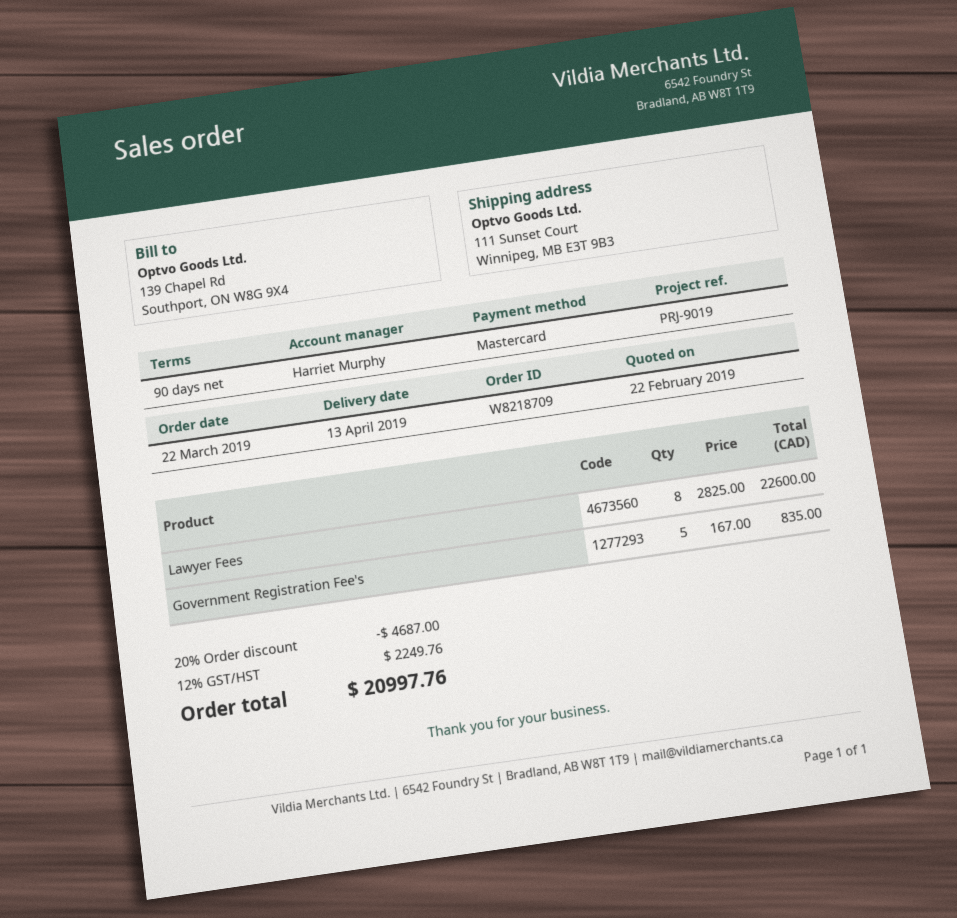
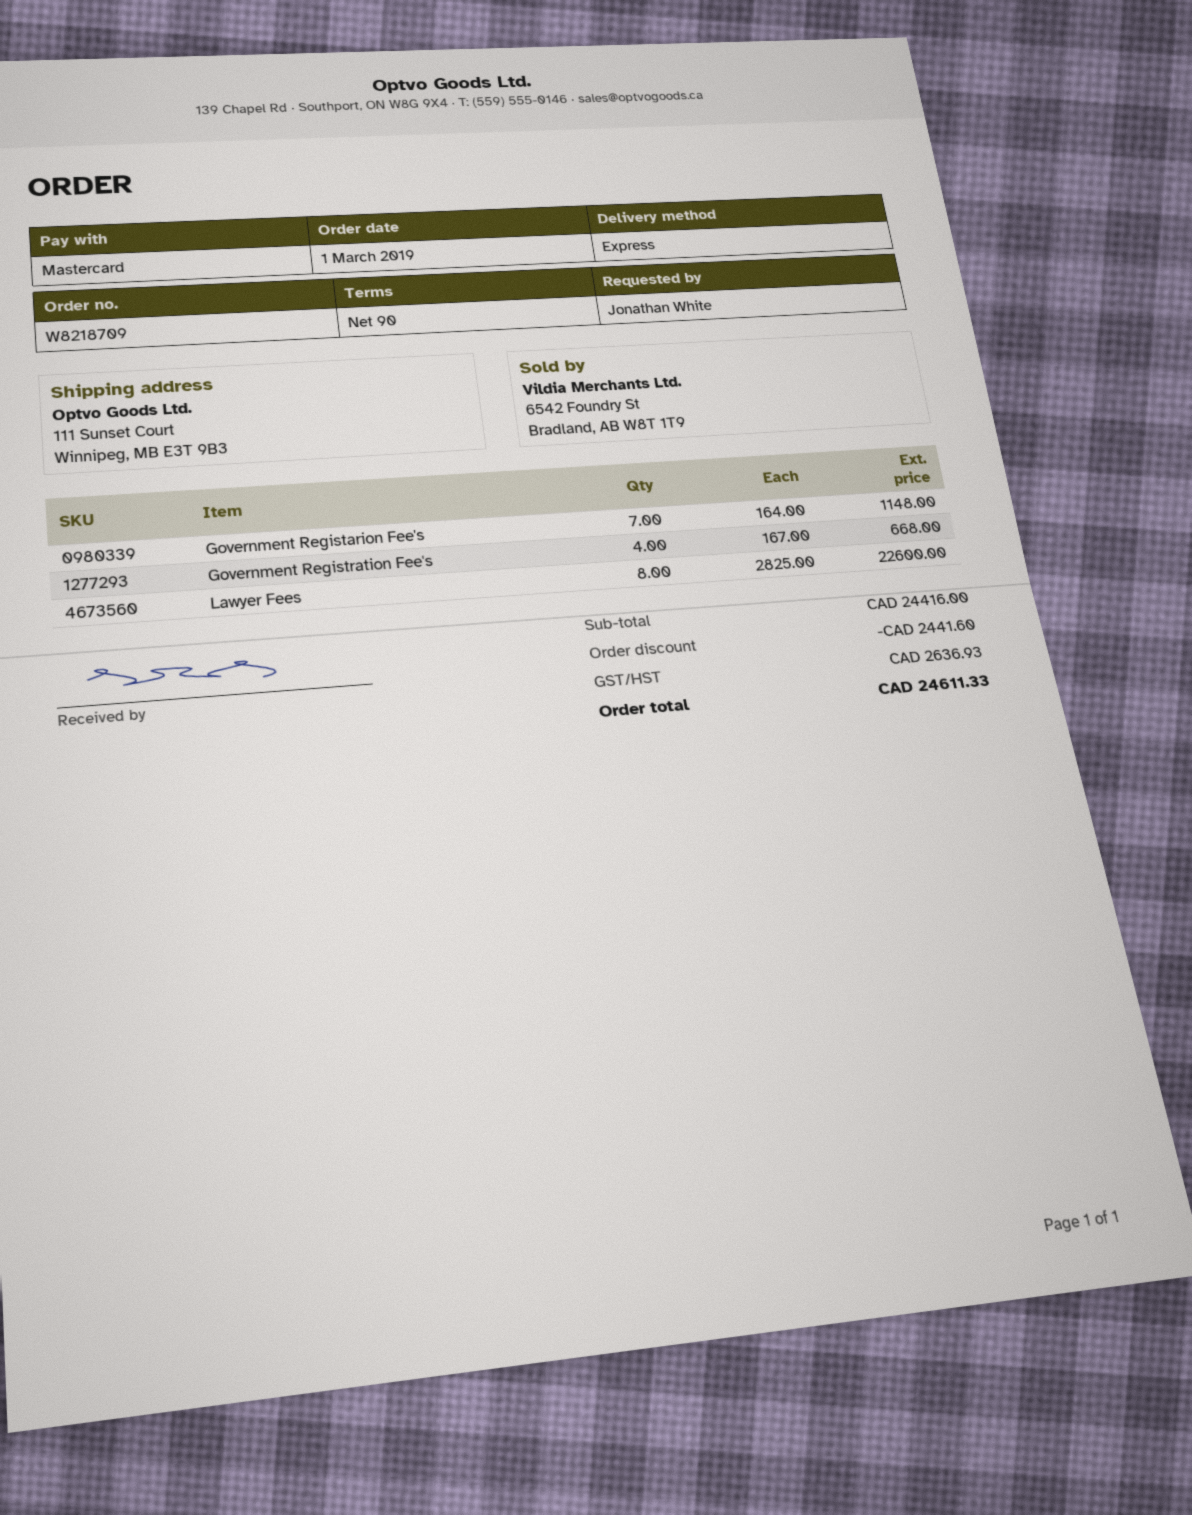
order date: 2019-03-22 -> 2019-03-01
Government Registration Fee's: 5 x 167.00 = 835.00 -> 4 x 167.00 = 668.00
Government Registarion Fee's: none -> 7 x 164.00 = 1148.00
discount: 4687.00 -> 2441.60
tax: 2249.76 -> 2636.93
total: 20997.76 -> 24611.33

